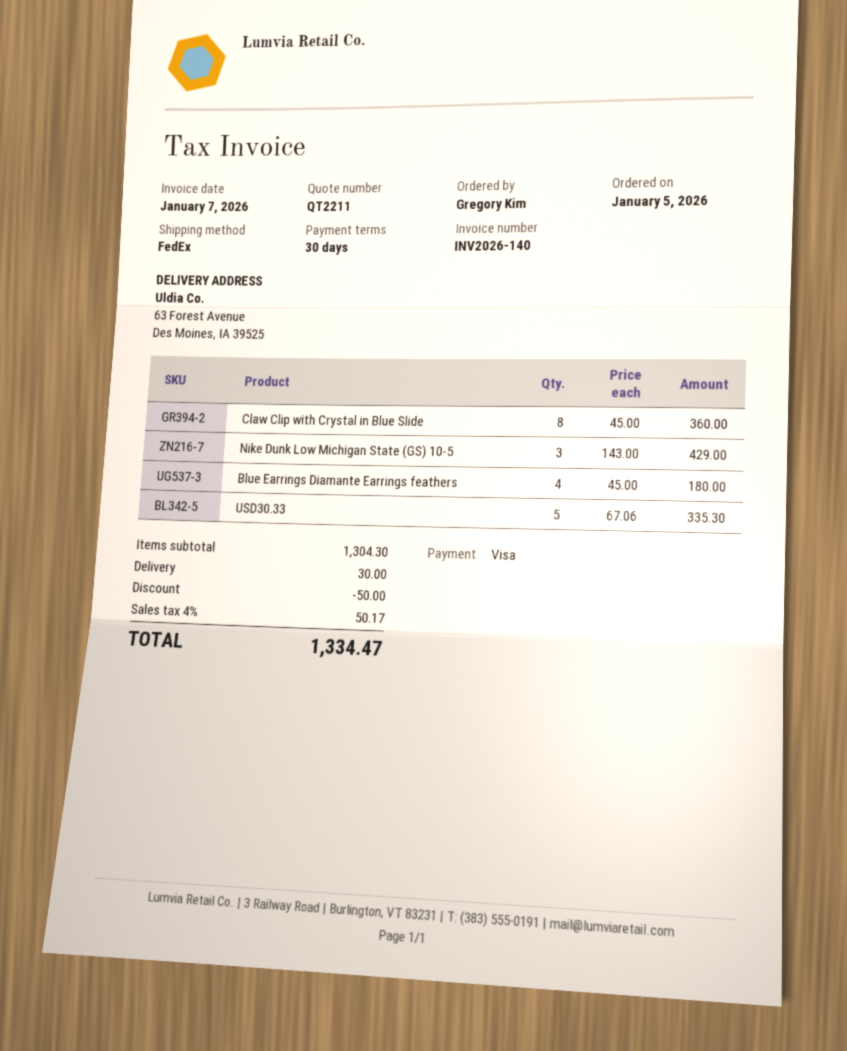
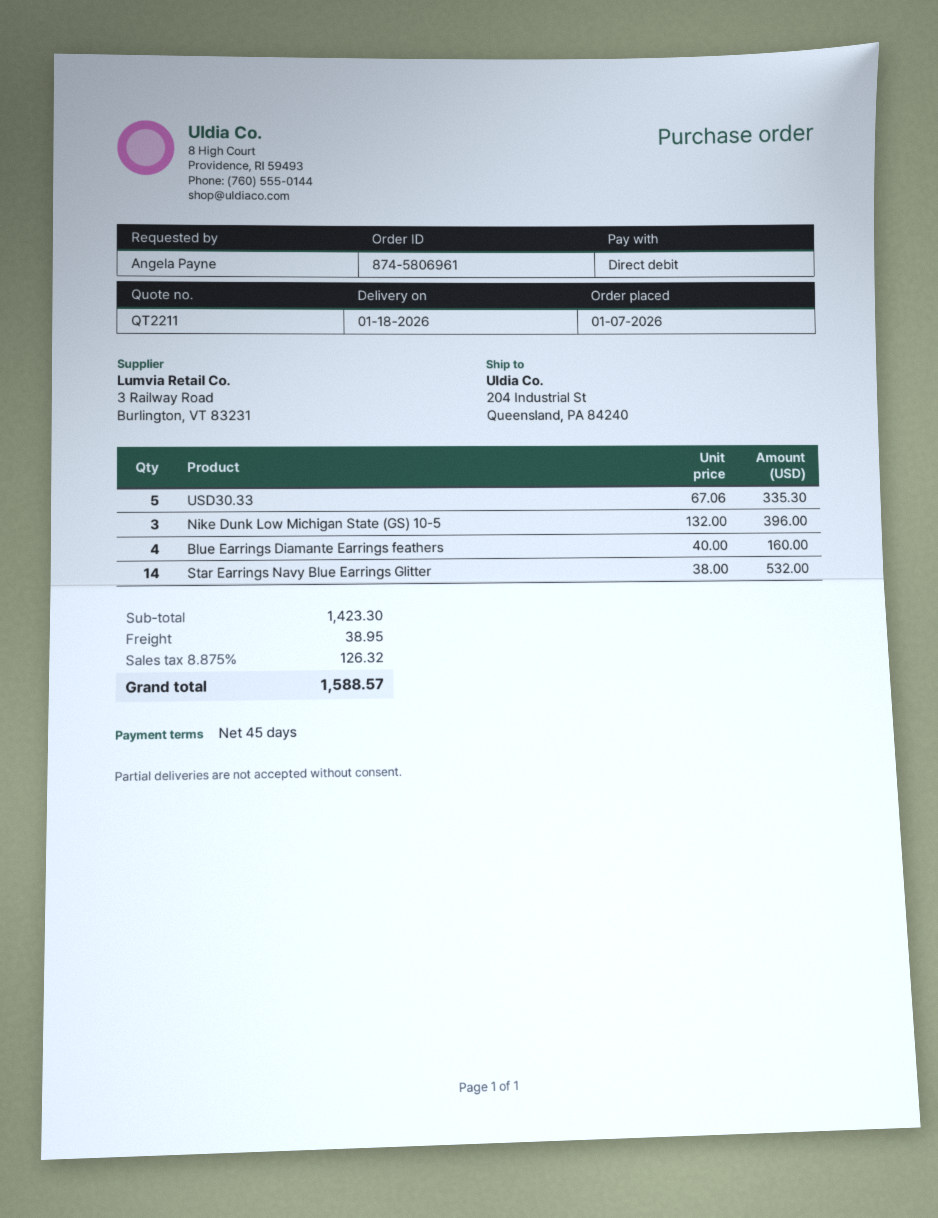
order date: 2026-01-05 -> 2026-01-07
payment terms: 30 days -> 45 days
ordered by: Gregory Kim -> Angela Payne
payment method: Visa -> direct debit
ship to: 63 Forest Avenue, Des Moines, IA 39525 -> 204 Industrial St, Queensland, PA 84240
Claw Clip with Crystal in Blue Slide: 8 x 45.00 = 360.00 -> none
Nike Dunk Low Michigan State (GS) 10-5: 3 x 143.00 = 429.00 -> 3 x 132.00 = 396.00
Blue Earrings Diamante Earrings feathers: 4 x 45.00 = 180.00 -> 4 x 40.00 = 160.00
Star Earrings Navy Blue Earrings Glitter: none -> 14 x 38.00 = 532.00
subtotal: 1304.30 -> 1423.30
discount: 50.00 -> none
shipping: 30.00 -> 38.95
tax: 4% = 50.17 -> 8.875% = 126.32
total: 1334.47 -> 1588.57

